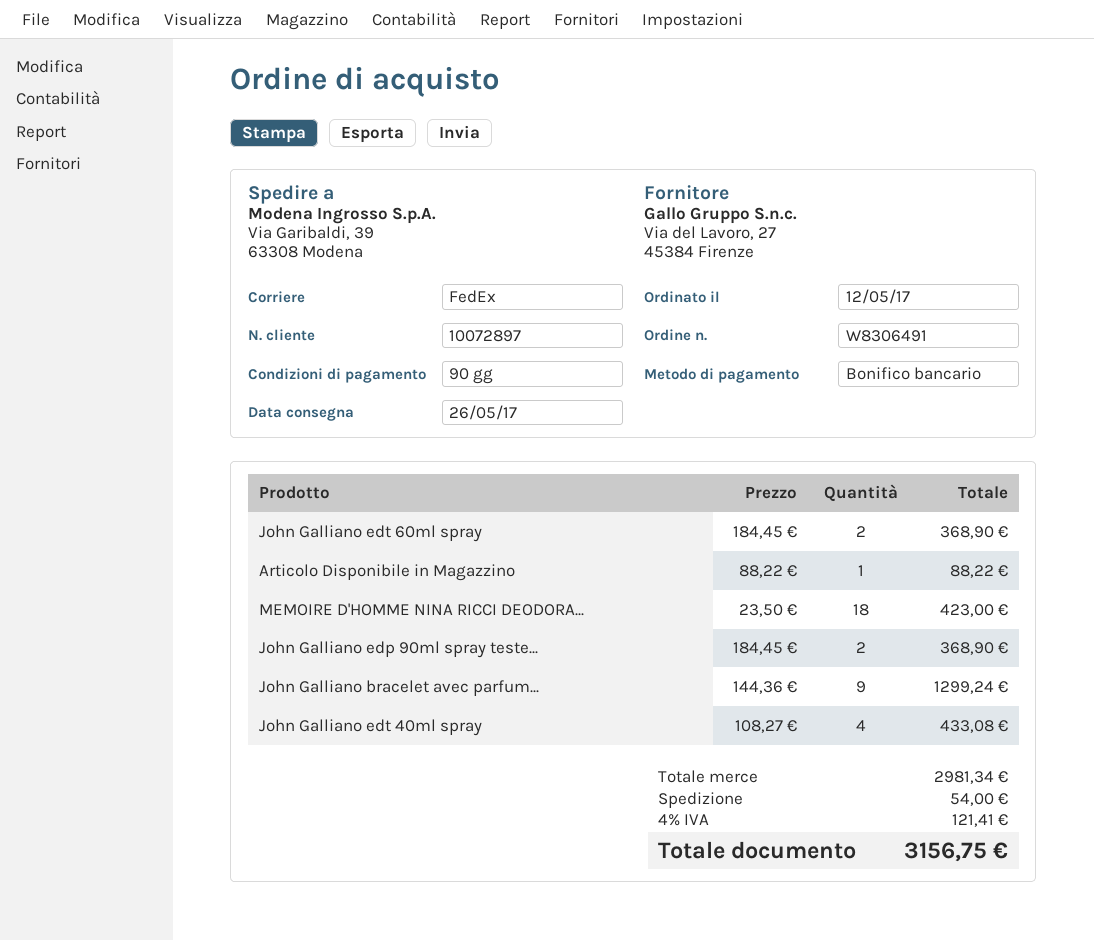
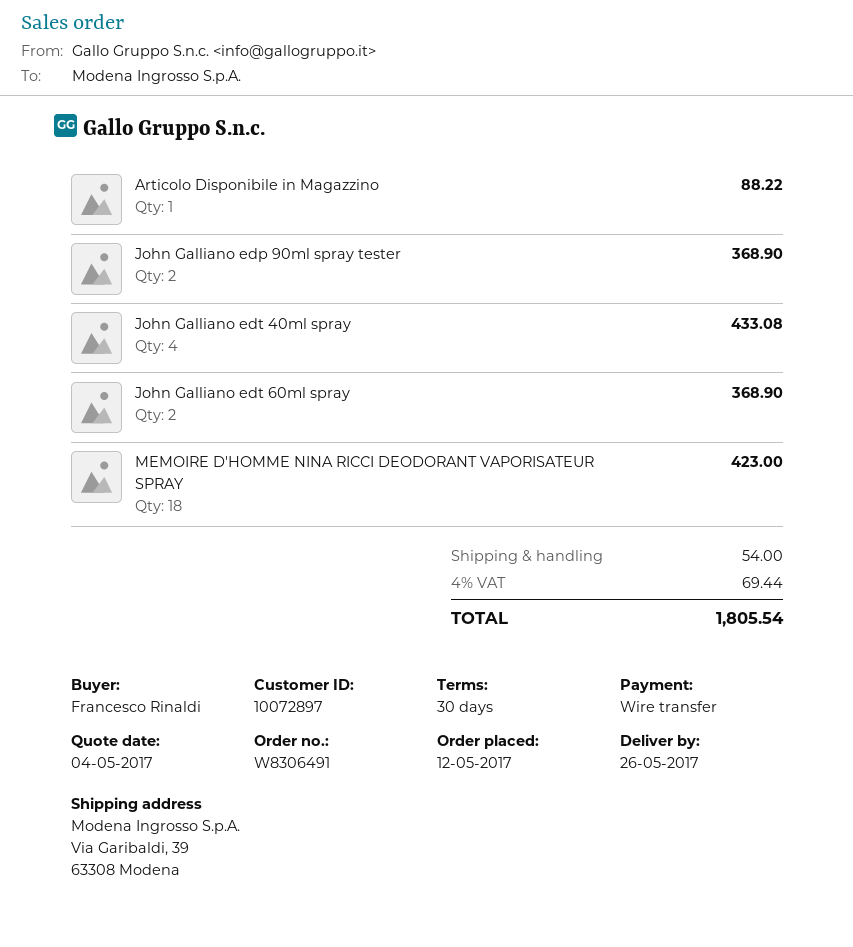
payment terms: 90 days -> 30 days
John Galliano bracelet avec parfum...: 9 for 1299.24 -> none
tax: 4% = 121.41 -> 4% = 69.44
total: 3156.75 -> 1805.54

